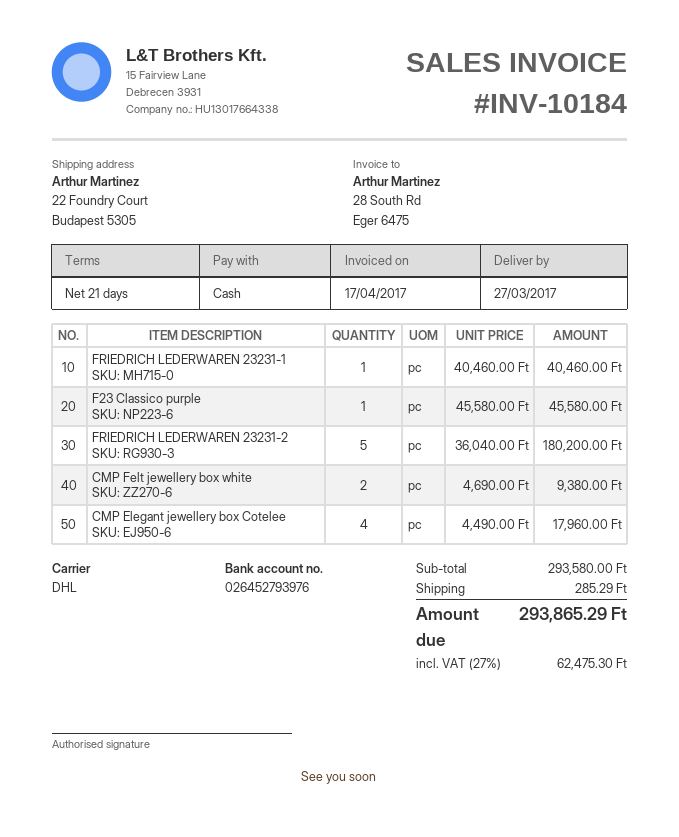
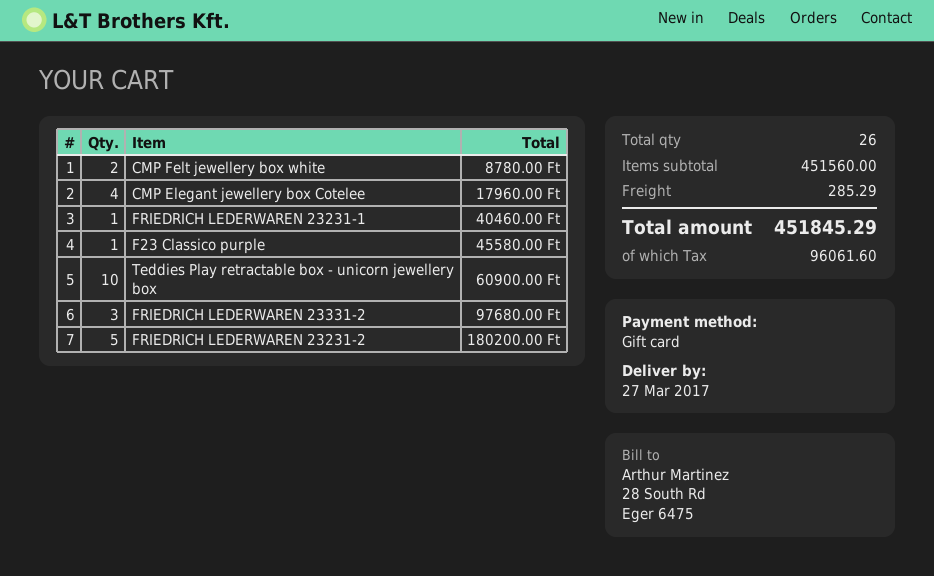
payment method: cash -> gift card
CMP Felt jewellery box white: 2 for 9380.00 -> 2 for 8780.00
Teddies Play retractable box - unicorn jewellery box: none -> 10 for 60900.00
FRIEDRICH LEDERWAREN 23331-2: none -> 3 for 97680.00
subtotal: 293580.00 -> 451560.00
tax: 62475.30 -> 96061.60
total: 293865.29 -> 451845.29

